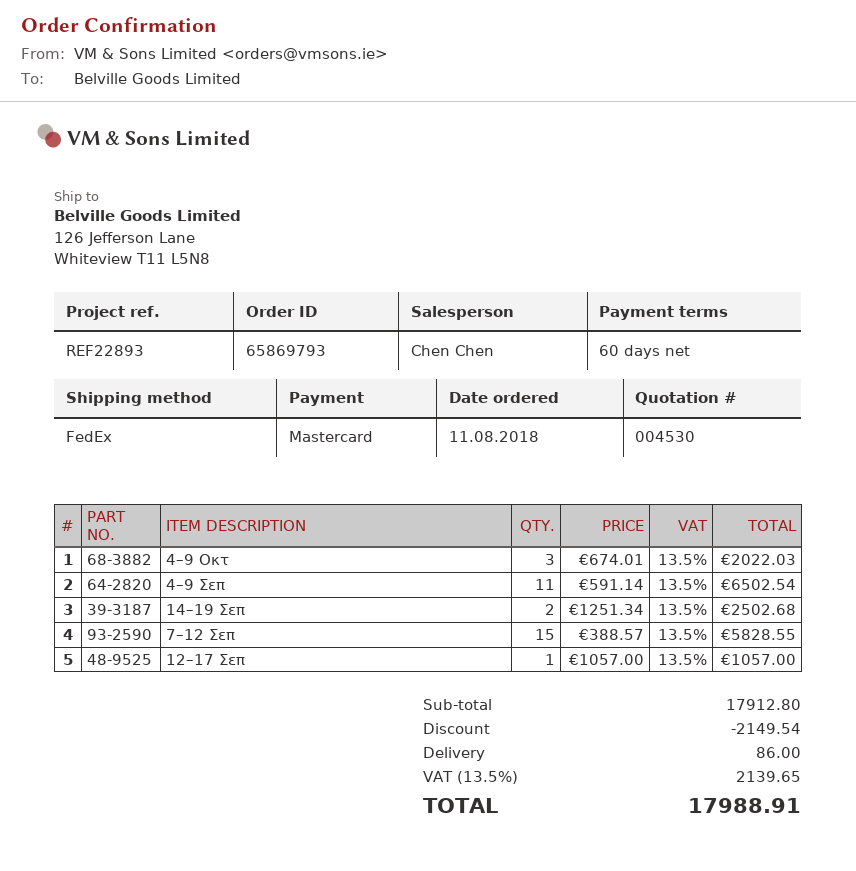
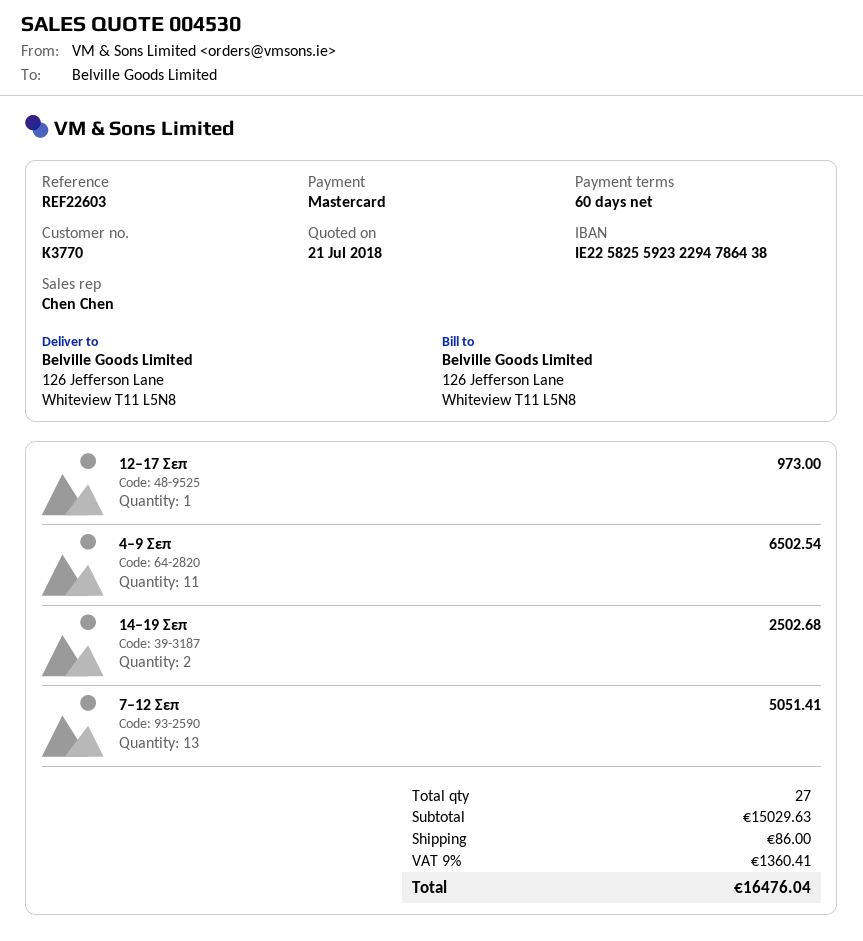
reference: REF22893 -> REF22603
4–9 Οκτ: 3 for 2022.03 -> none
7–12 Σεπ: 15 for 5828.55 -> 13 for 5051.41
12–17 Σεπ: 1 for 1057.00 -> 1 for 973.00
subtotal: 17912.80 -> 15029.63
discount: 2149.54 -> none
tax: 13.5% = 2139.65 -> 9% = 1360.41
total: 17988.91 -> 16476.04

